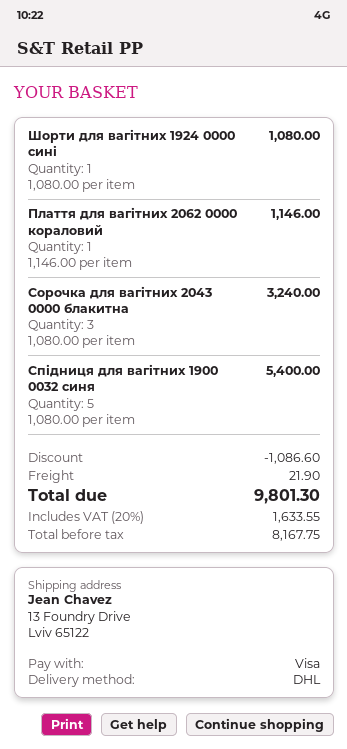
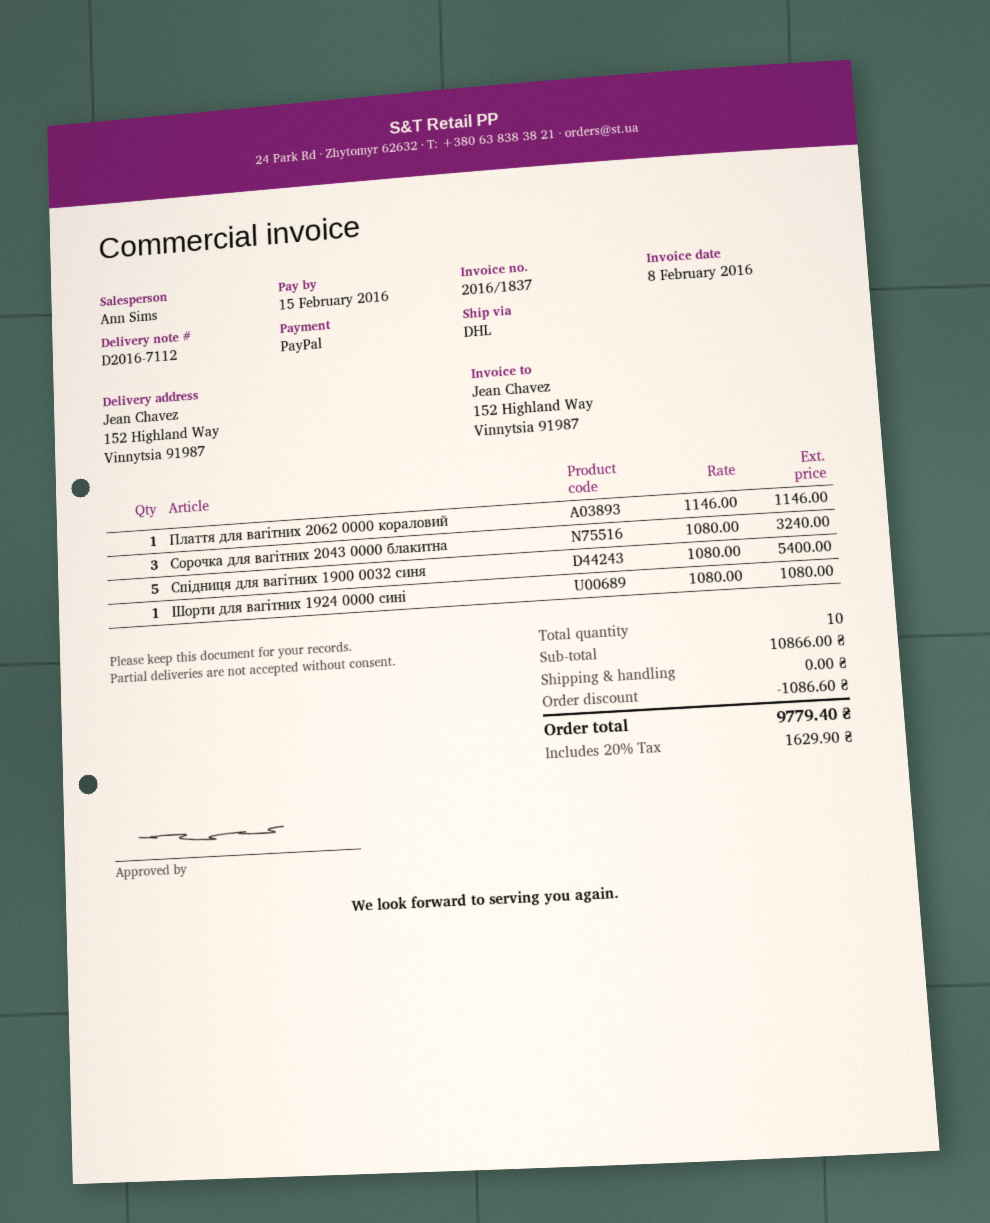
payment method: Visa -> PayPal
ship to: 13 Foundry Drive, Lviv 65122 -> 152 Highland Way, Vinnytsia 91987
shipping: 21.90 -> 0.00
tax: 20% = 1633.55 -> 20% = 1629.90
total: 9801.30 -> 9779.40

